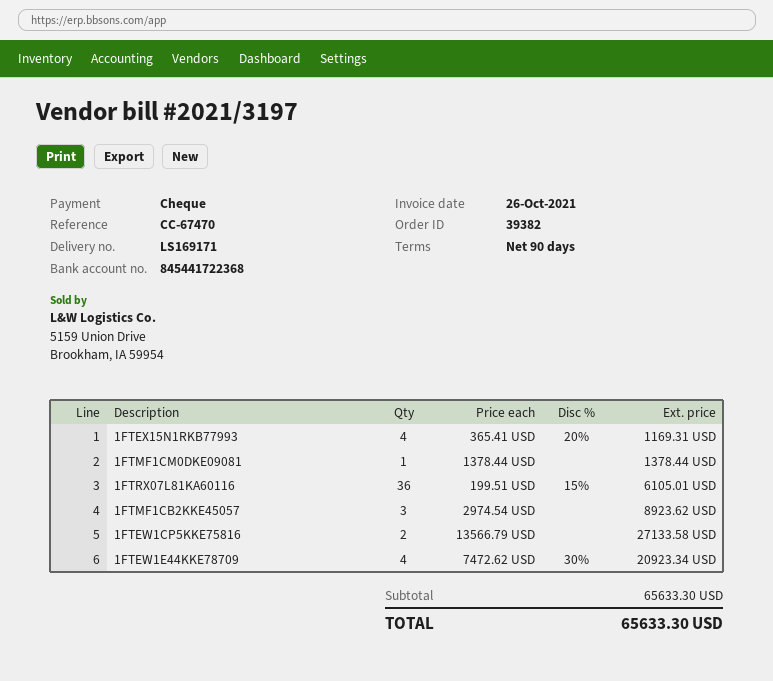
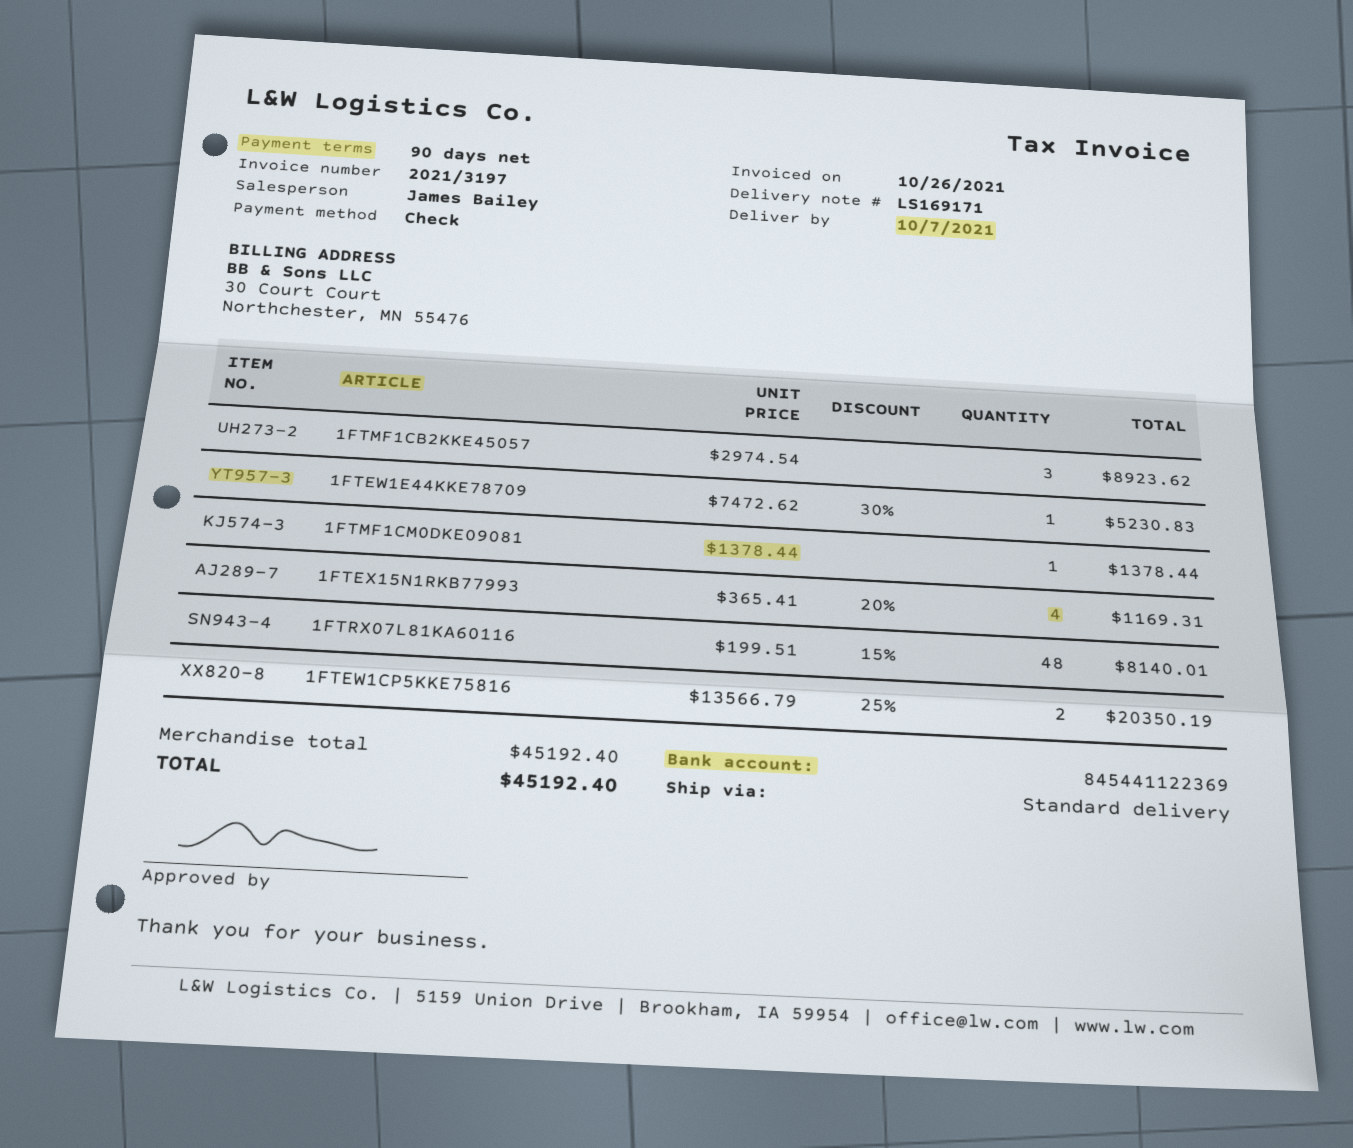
bank account: 845441722368 -> 845441122369
1FTRX07L81KA60116: 36 x 199.51 - 15% = 6105.01 -> 48 x 199.51 - 15% = 8140.01
1FTEW1CP5KKE75816: 2 x 13566.79 = 27133.58 -> 2 x 13566.79 - 25% = 20350.19
1FTEW1E44KKE78709: 4 x 7472.62 - 30% = 20923.34 -> 1 x 7472.62 - 30% = 5230.83
subtotal: 65633.30 -> 45192.40
total: 65633.30 -> 45192.40

